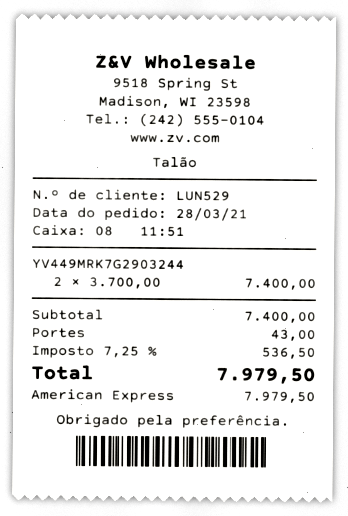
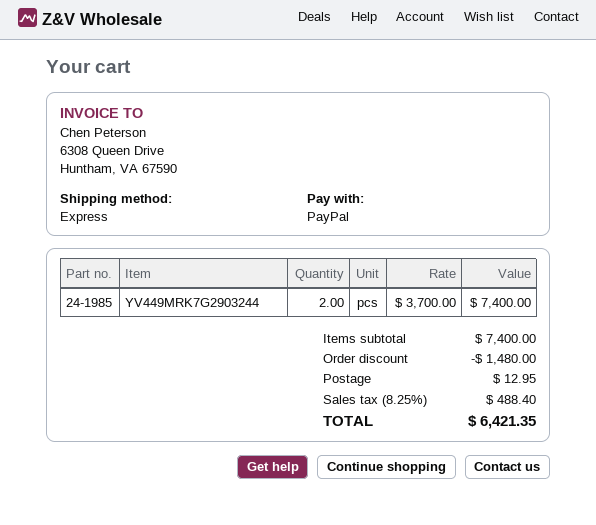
payment method: American Express -> PayPal
discount: none -> 1480.00
shipping: 43.00 -> 12.95
tax: 7.25% = 536.50 -> 8.25% = 488.40
total: 7979.50 -> 6421.35

